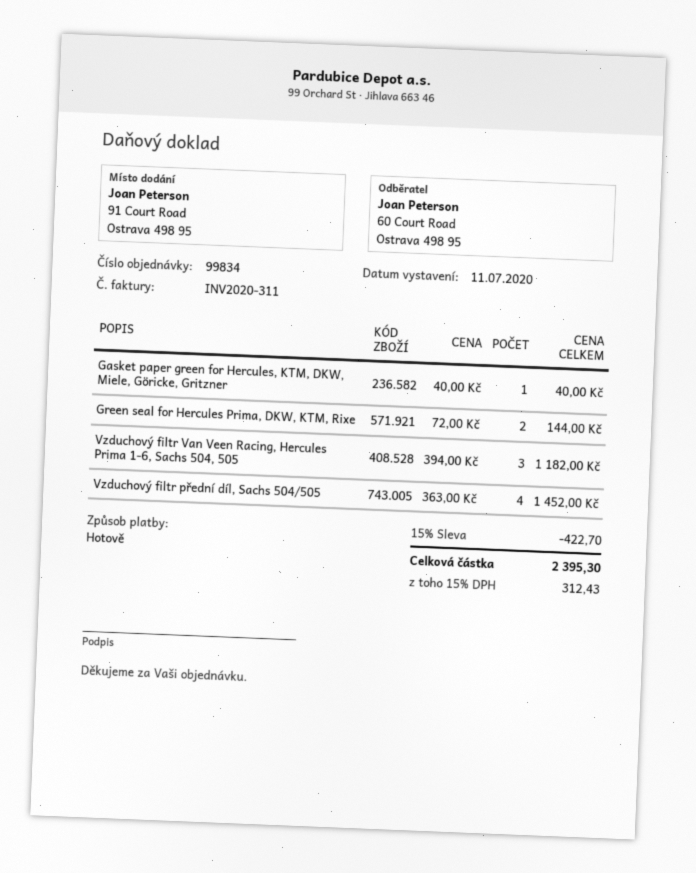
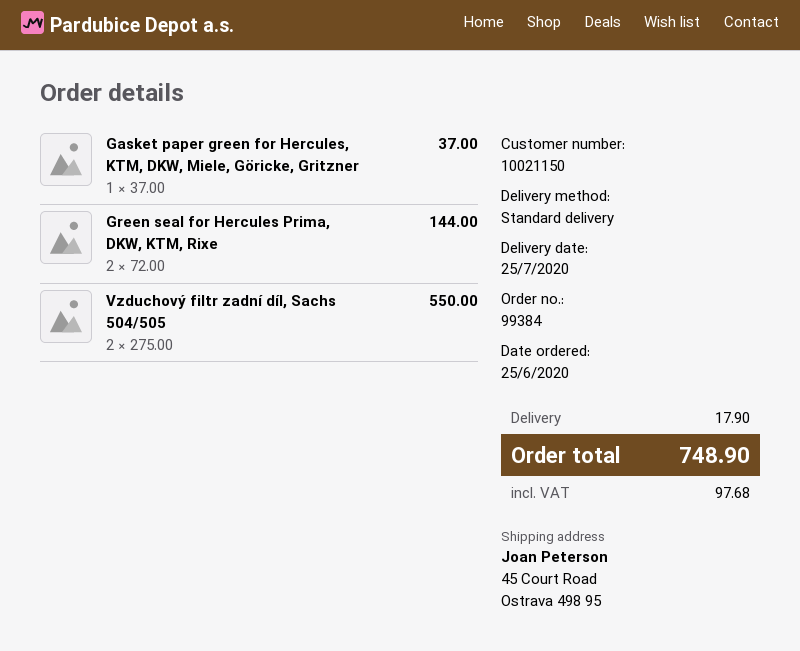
order number: 99834 -> 99384
ship to: 91 Court Road, Ostrava 498 95 -> 45 Court Road, Ostrava 498 95
Gasket paper green for Hercules, KTM, DKW, Miele, Göricke, Gritzner: 1 x 40.00 = 40.00 -> 1 x 37.00 = 37.00
Vzduchový filtr Van Veen Racing, Hercules Prima 1-6, Sachs 504, 505: 3 x 394.00 = 1182.00 -> none
Vzduchový filtr přední díl, Sachs 504/505: 4 x 363.00 = 1452.00 -> none
Vzduchový filtr zadní díl, Sachs 504/505: none -> 2 x 275.00 = 550.00
discount: 15% = 422.70 -> none
shipping: none -> 17.90
tax: 312.43 -> 97.68
total: 2395.30 -> 748.90

